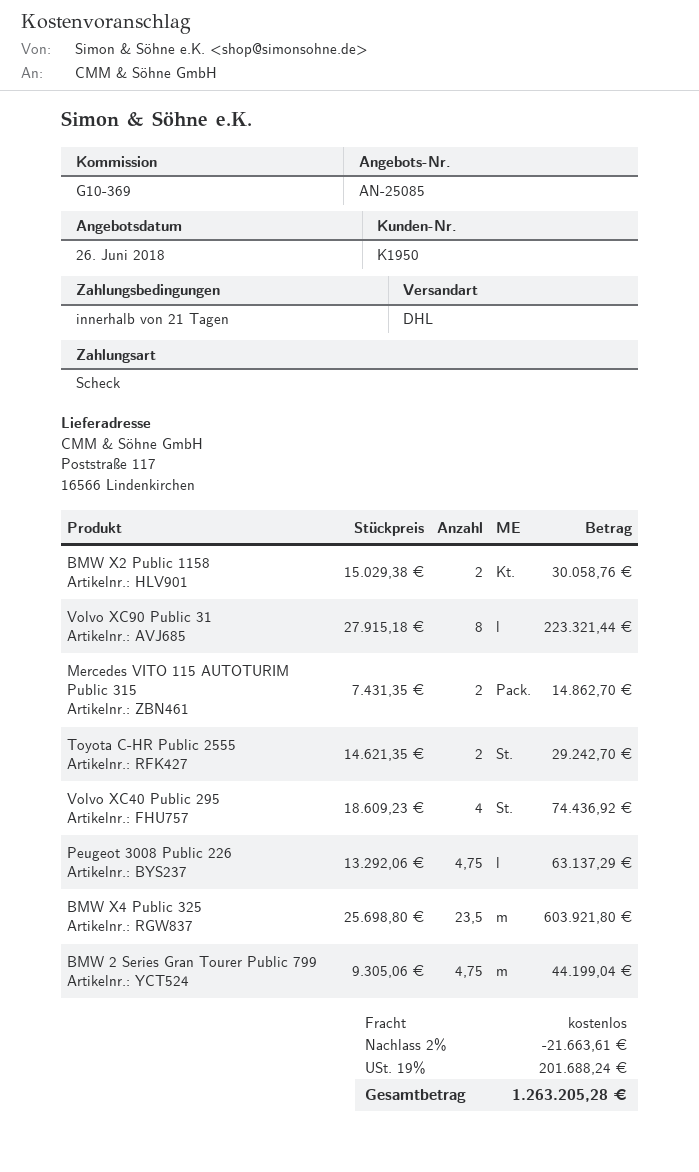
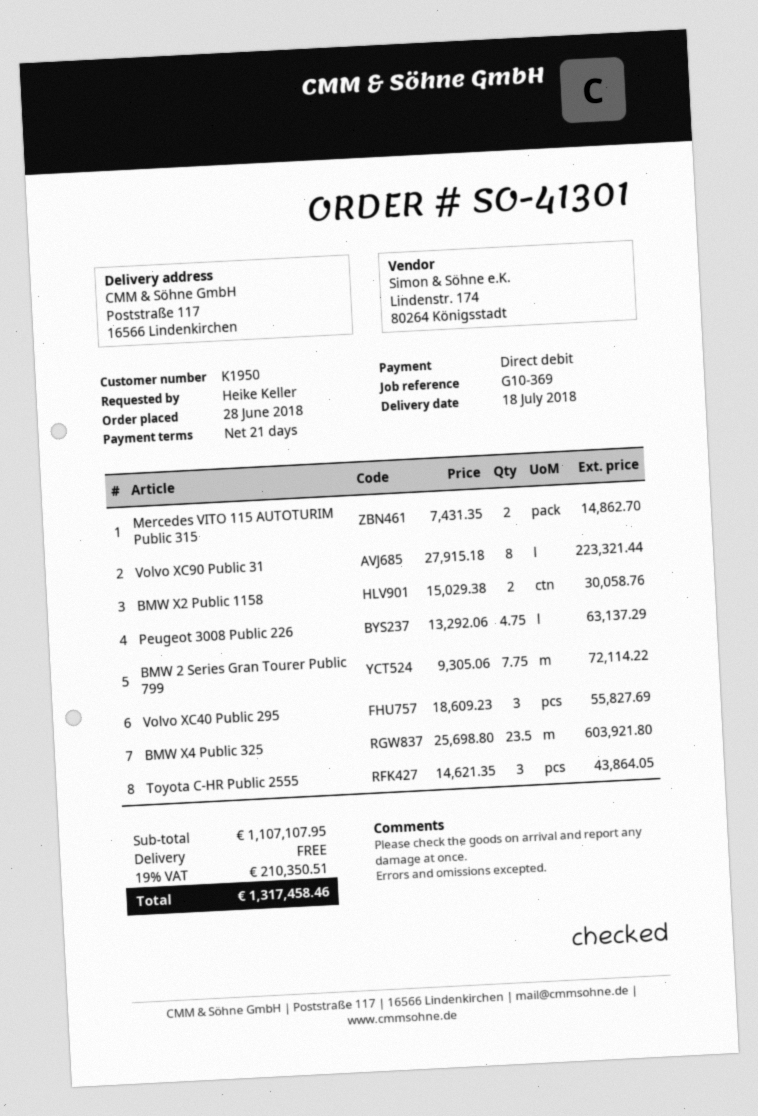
payment method: cheque -> direct debit
Toyota C-HR Public 2555: 2 x 14621.35 = 29242.70 -> 3 x 14621.35 = 43864.05
Volvo XC40 Public 295: 4 x 18609.23 = 74436.92 -> 3 x 18609.23 = 55827.69
BMW 2 Series Gran Tourer Public 799: 4.75 x 9305.06 = 44199.04 -> 7.75 x 9305.06 = 72114.22
discount: 2% = 21663.61 -> none
tax: 19% = 201688.24 -> 19% = 210350.51
total: 1263205.28 -> 1317458.46

